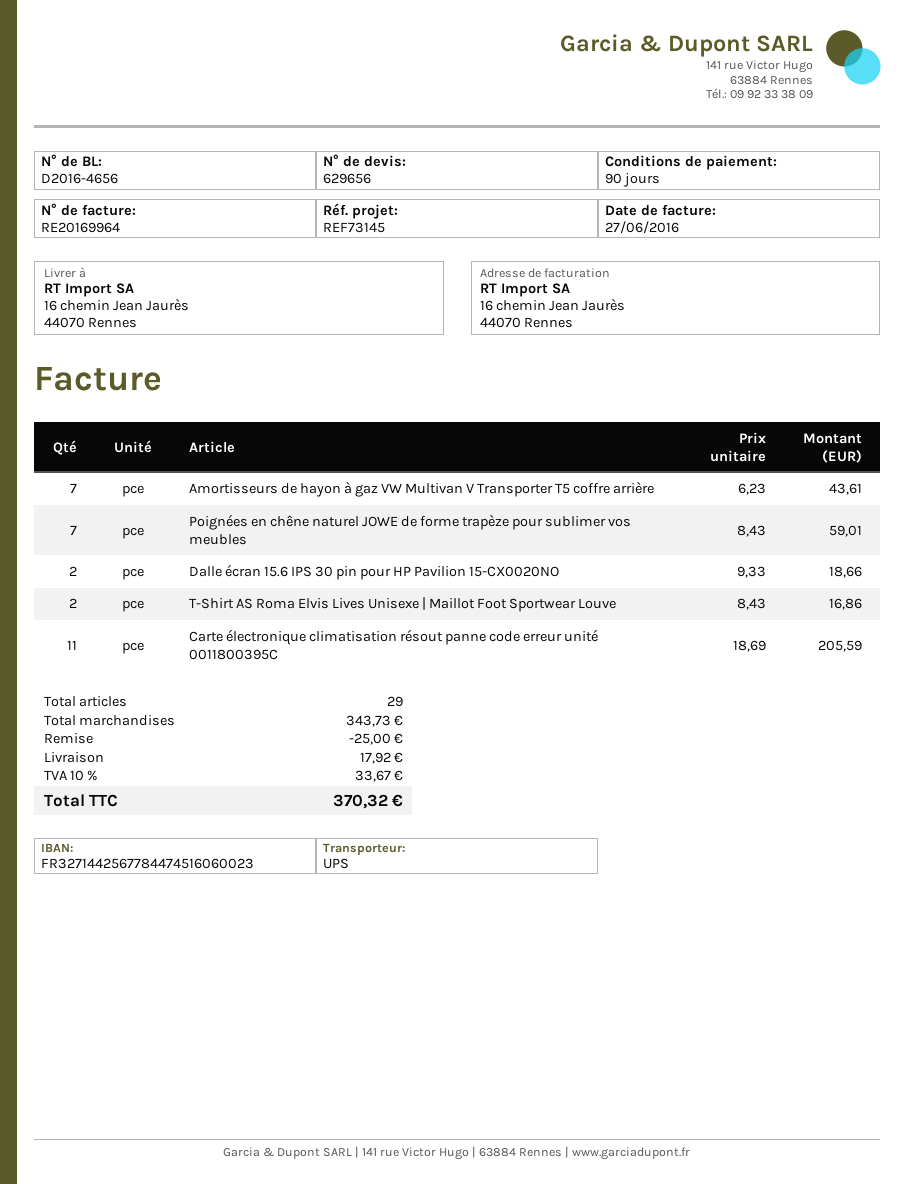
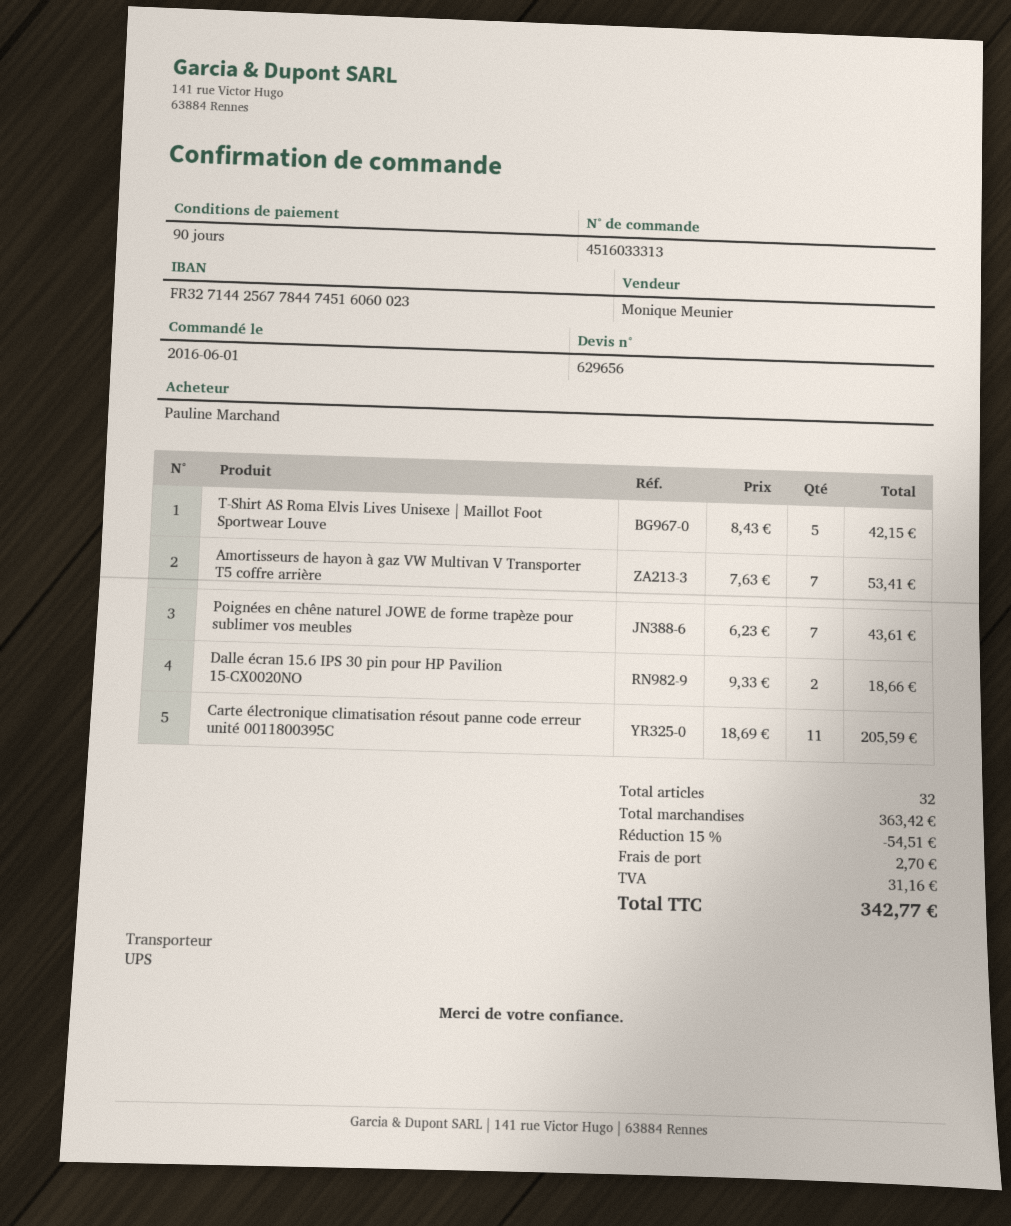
Amortisseurs de hayon à gaz VW Multivan V Transporter T5 coffre arrière: 7 x 6.23 = 43.61 -> 7 x 7.63 = 53.41
Poignées en chêne naturel JOWE de forme trapèze pour sublimer vos meubles: 7 x 8.43 = 59.01 -> 7 x 6.23 = 43.61
T-Shirt AS Roma Elvis Lives Unisexe | Maillot Foot Sportwear Louve: 2 x 8.43 = 16.86 -> 5 x 8.43 = 42.15
total quantity: 29 -> 32
subtotal: 343.73 -> 363.42
discount: 25.00 -> 54.51
shipping: 17.92 -> 2.70
tax: 33.67 -> 31.16
total: 370.32 -> 342.77

